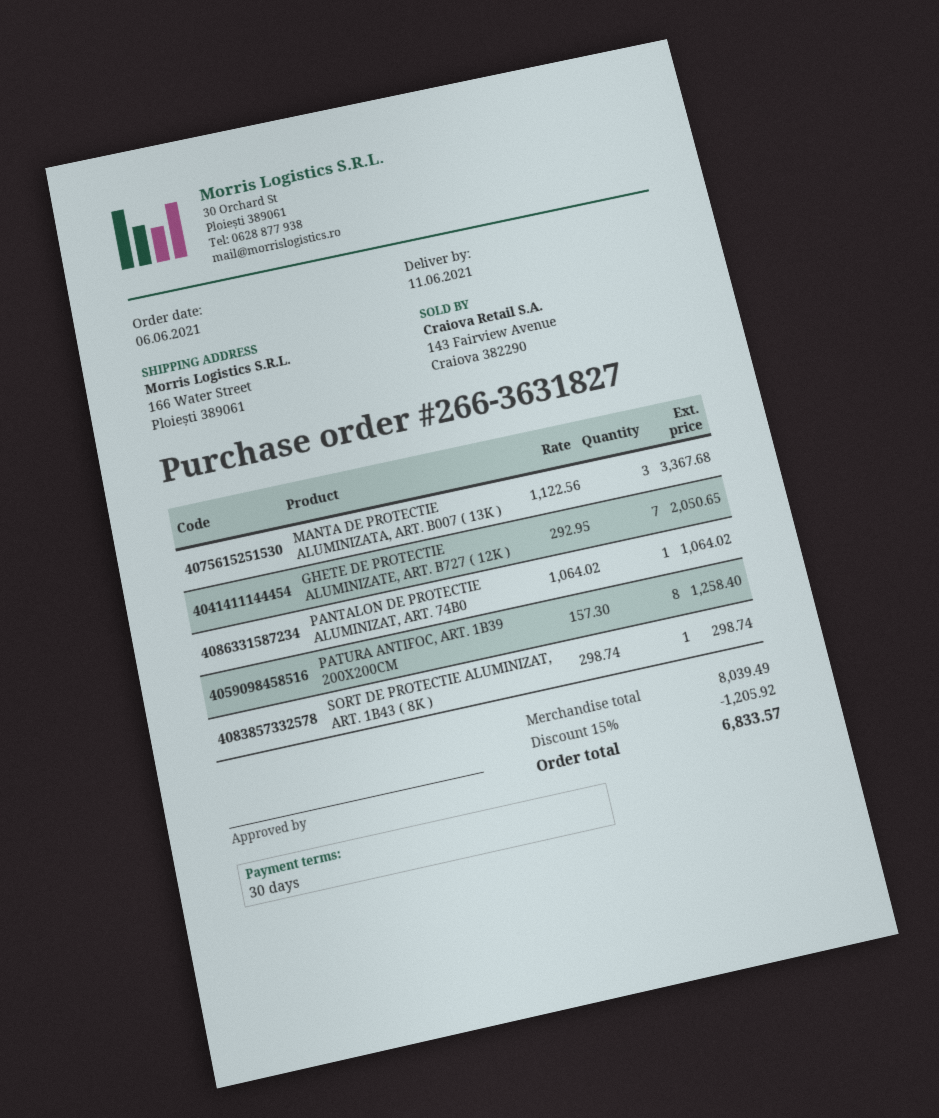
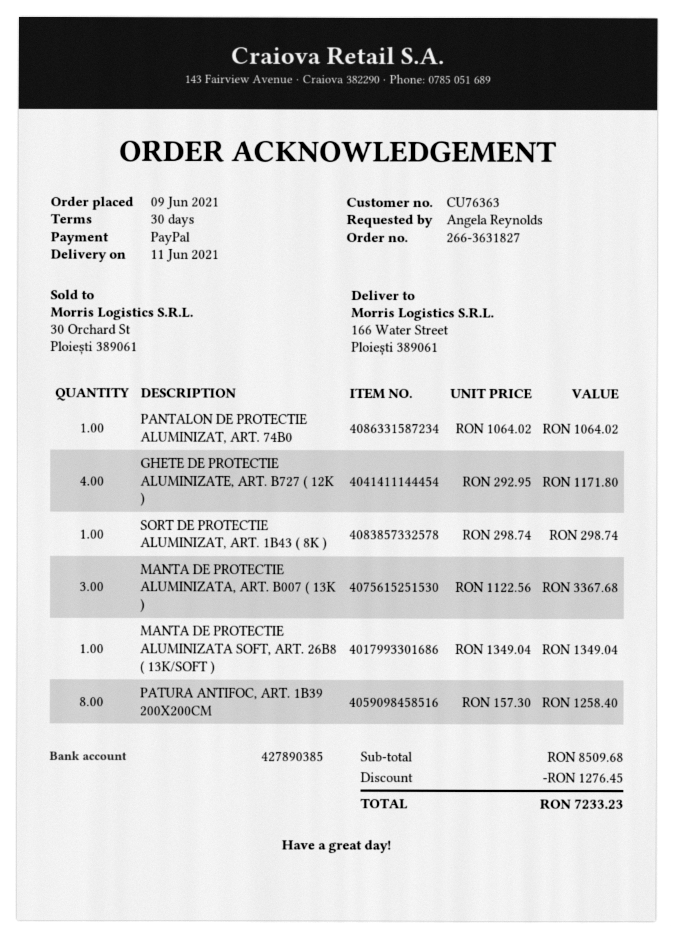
order date: 2021-06-06 -> 2021-06-09
GHETE DE PROTECTIE ALUMINIZATE, ART. B727 ( 12K ): 7 x 292.95 = 2050.65 -> 4 x 292.95 = 1171.80
MANTA DE PROTECTIE ALUMINIZATA SOFT, ART. 26B8 ( 13K/SOFT ): none -> 1 x 1349.04 = 1349.04
subtotal: 8039.49 -> 8509.68
discount: 1205.92 -> 1276.45
total: 6833.57 -> 7233.23

